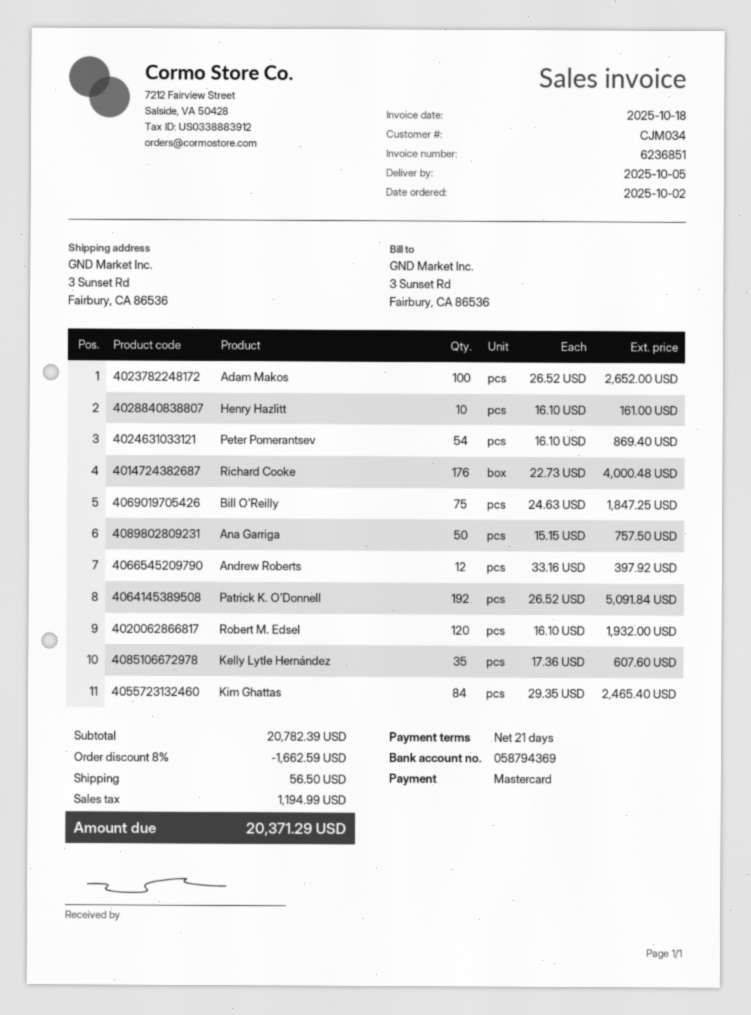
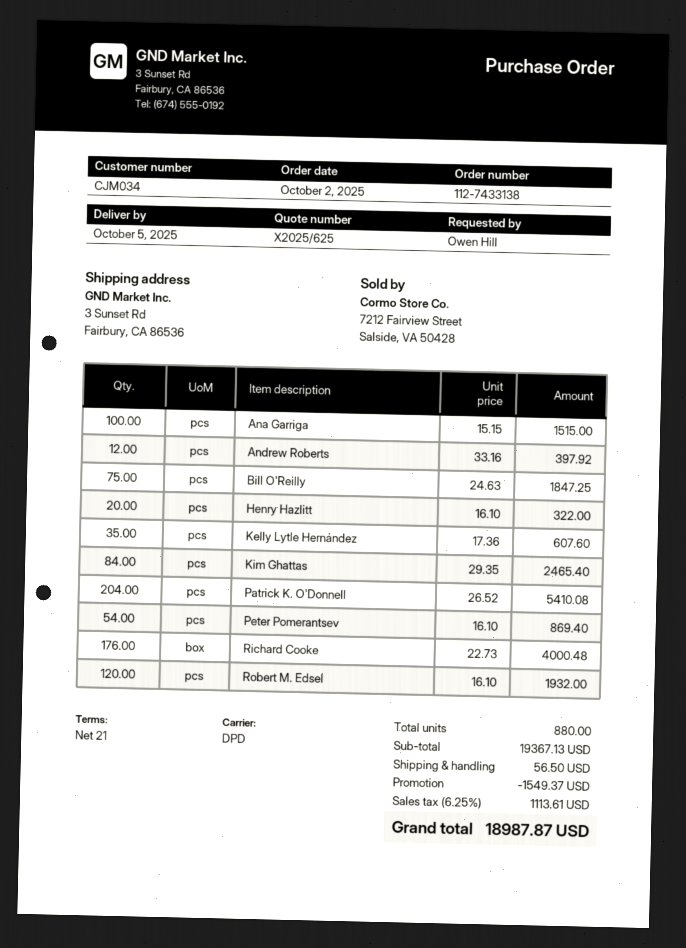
Adam Makos: 100 x 26.52 = 2652.00 -> none
Henry Hazlitt: 10 x 16.10 = 161.00 -> 20 x 16.10 = 322.00
Ana Garriga: 50 x 15.15 = 757.50 -> 100 x 15.15 = 1515.00
Patrick K. O'Donnell: 192 x 26.52 = 5091.84 -> 204 x 26.52 = 5410.08
subtotal: 20782.39 -> 19367.13
discount: 1662.59 -> 1549.37
tax: 1194.99 -> 1113.61
total: 20371.29 -> 18987.87

